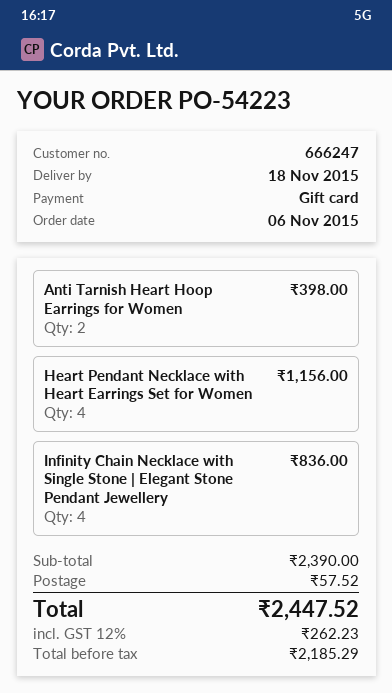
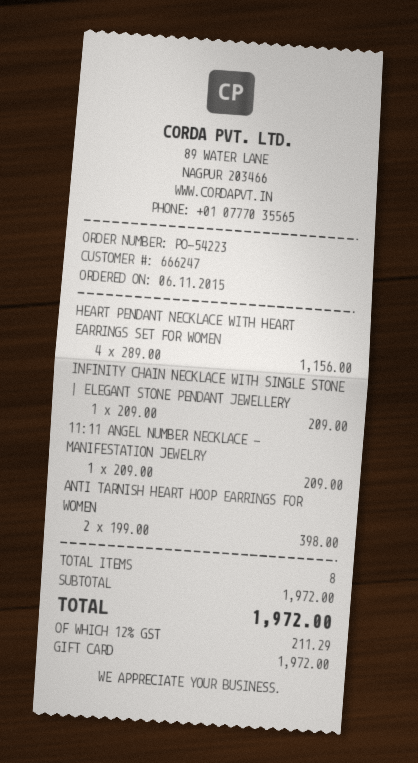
Infinity Chain Necklace with Single Stone | Elegant Stone Pendant Jewellery: 4 for 836.00 -> 1 for 209.00
11:11 ANGEL NUMBER NECKLACE - MANIFESTATION JEWELRY: none -> 1 for 209.00
subtotal: 2390.00 -> 1972.00
shipping: 57.52 -> none
tax: 12% = 262.23 -> 12% = 211.29
total: 2447.52 -> 1972.00

